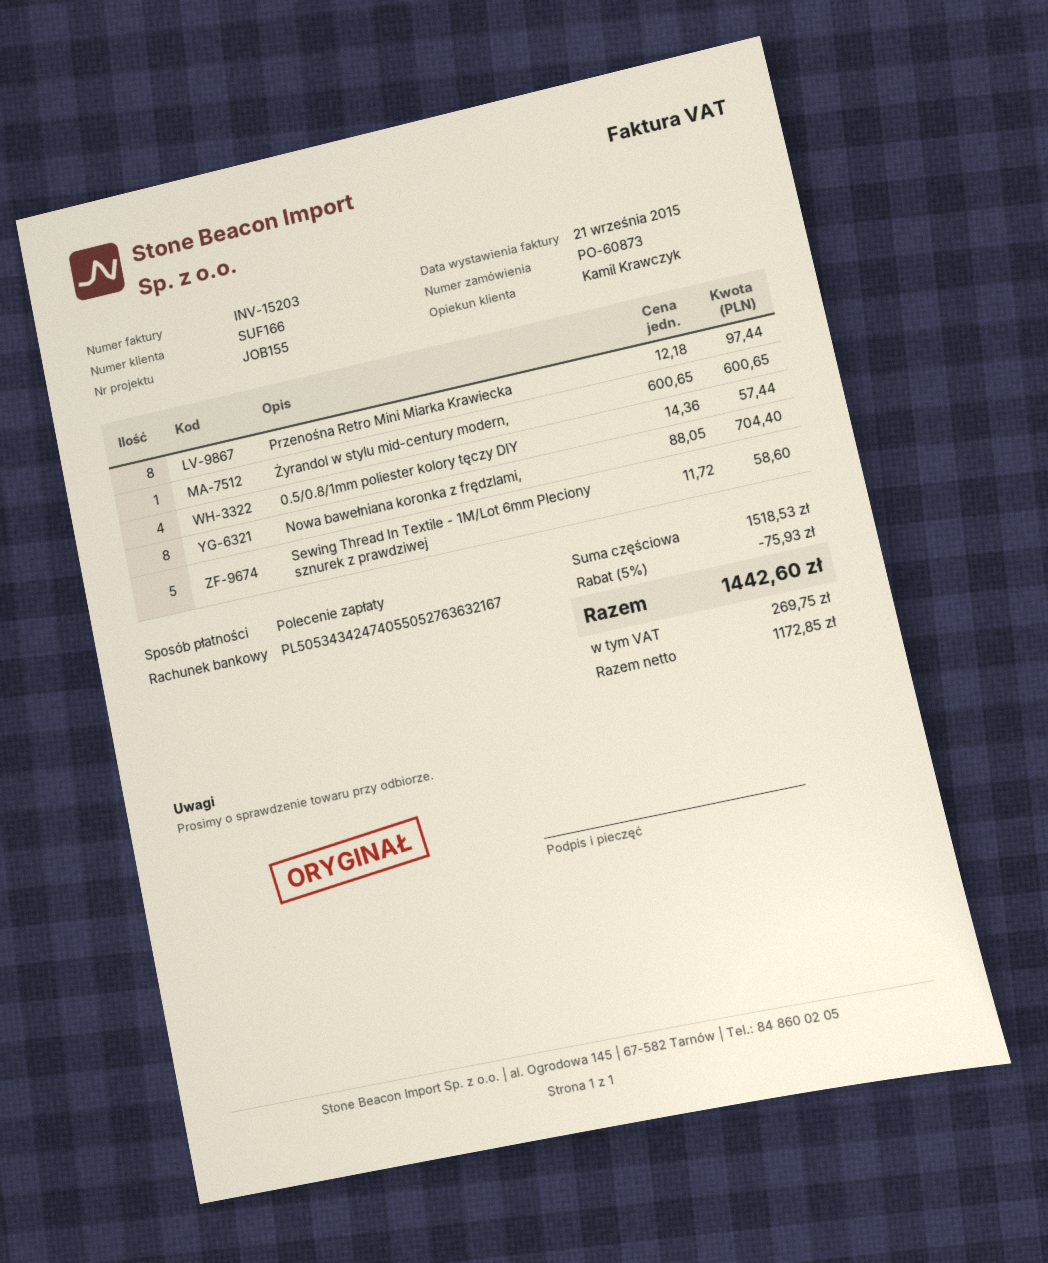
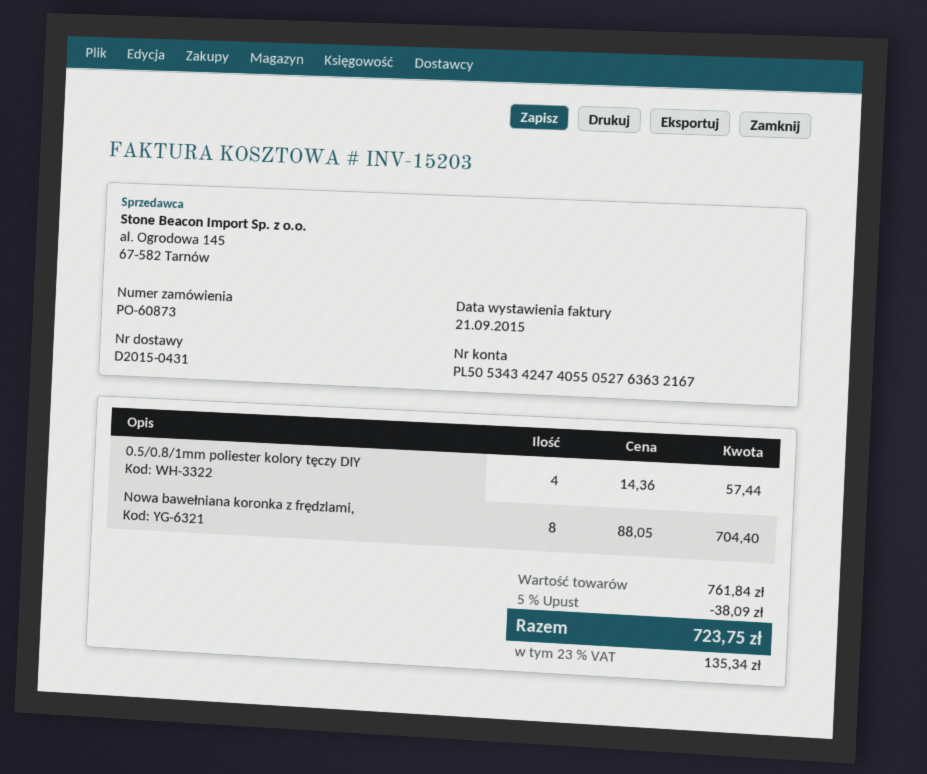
Przenośna Retro Mini Miarka Krawiecka: 8 x 12.18 = 97.44 -> none
Żyrandol w stylu mid-century modern,: 1 x 600.65 = 600.65 -> none
Sewing Thread In Textile - 1M/Lot 6mm Pleciony sznurek z prawdziwej: 5 x 11.72 = 58.60 -> none
subtotal: 1518.53 -> 761.84
discount: 5% = 75.93 -> 5% = 38.09
tax: 269.75 -> 135.34
total: 1442.60 -> 723.75

